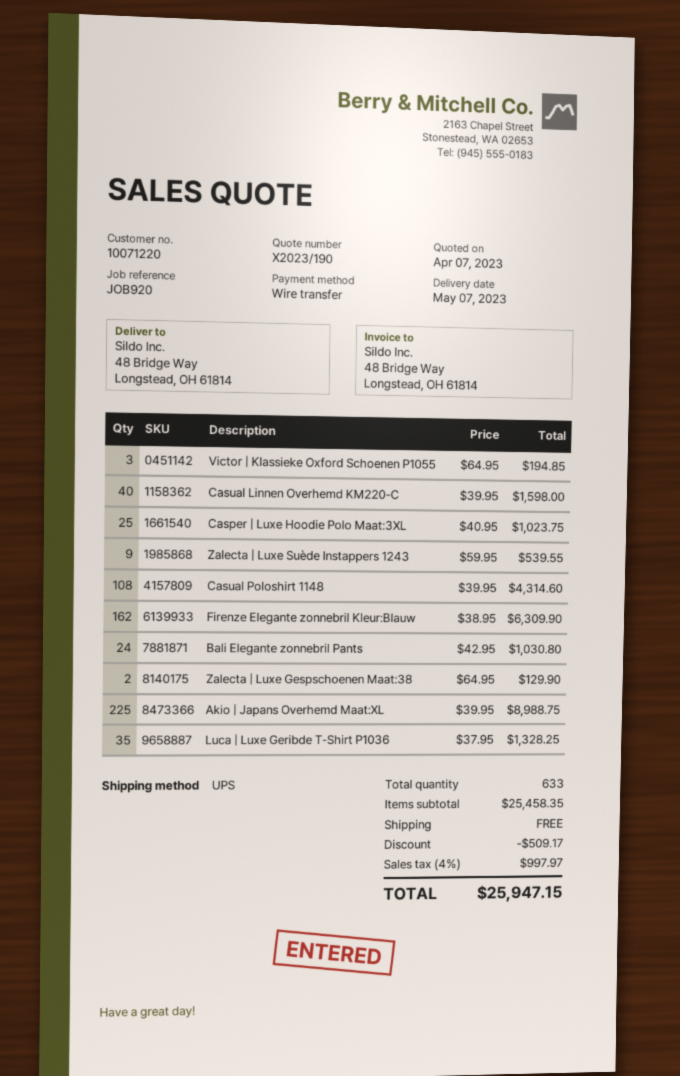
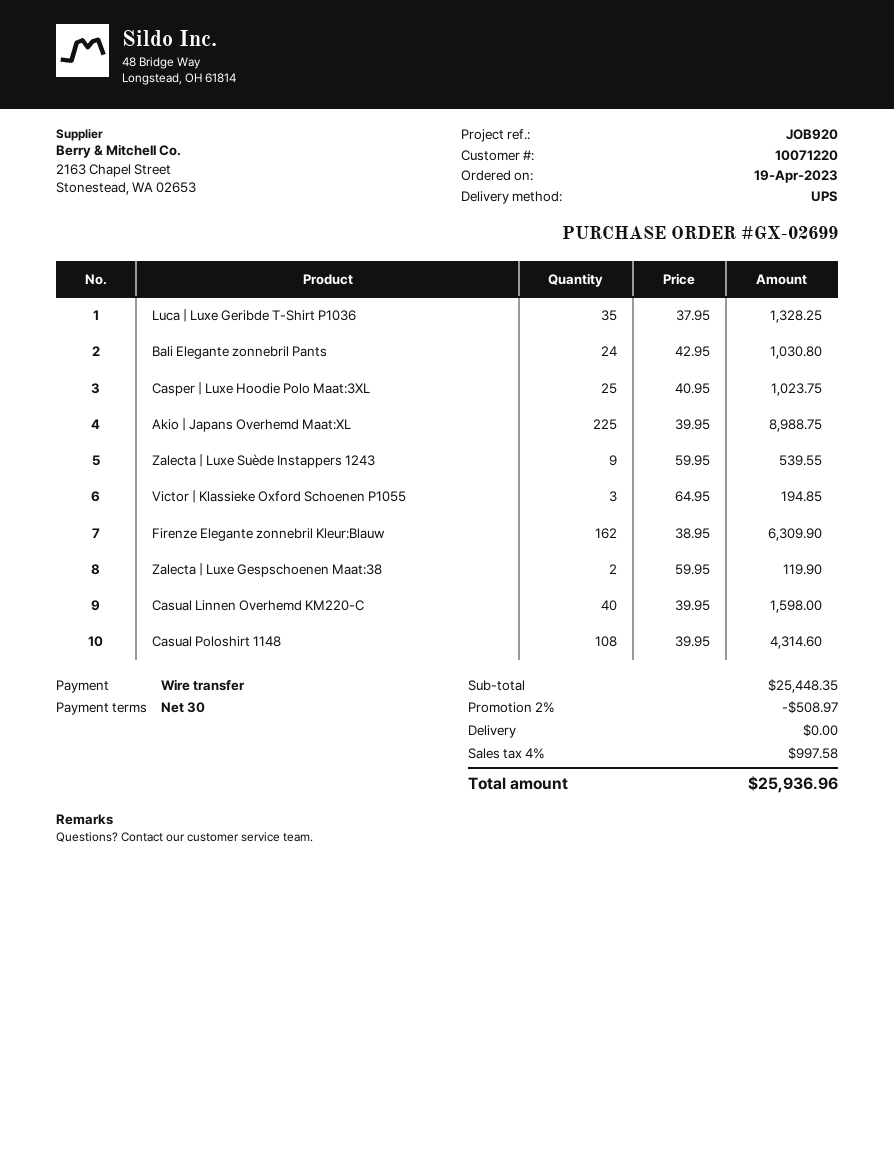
Zalecta | Luxe Gespschoenen Maat:38: 2 x 64.95 = 129.90 -> 2 x 59.95 = 119.90
subtotal: 25458.35 -> 25448.35
discount: 509.17 -> 508.97
tax: 4% = 997.97 -> 4% = 997.58
total: 25947.15 -> 25936.96

